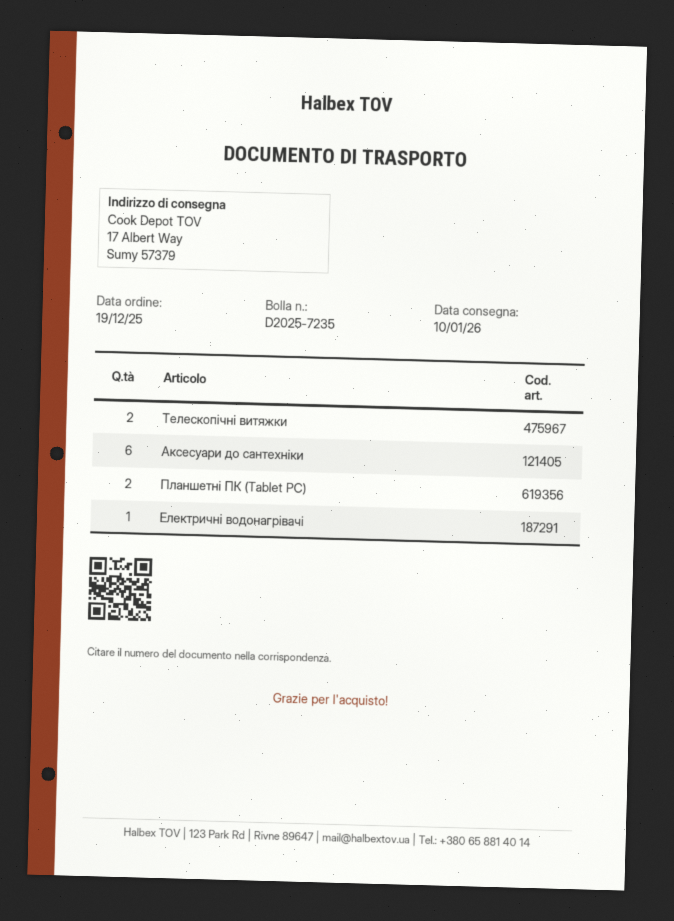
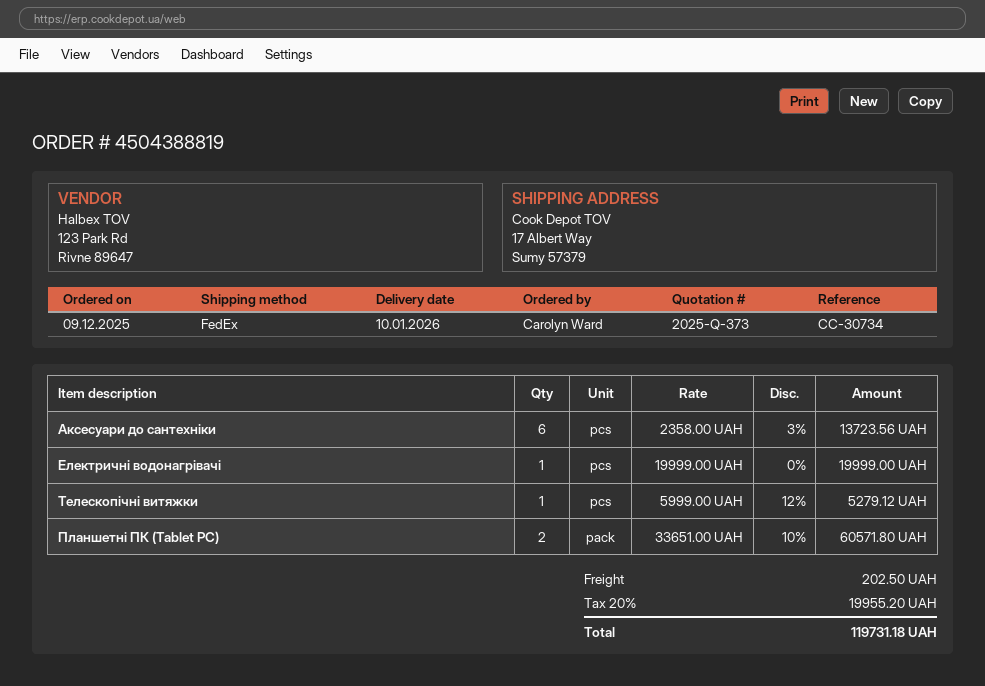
order date: 2025-12-19 -> 2025-12-09
Телескопічні витяжки: 2 -> 1

